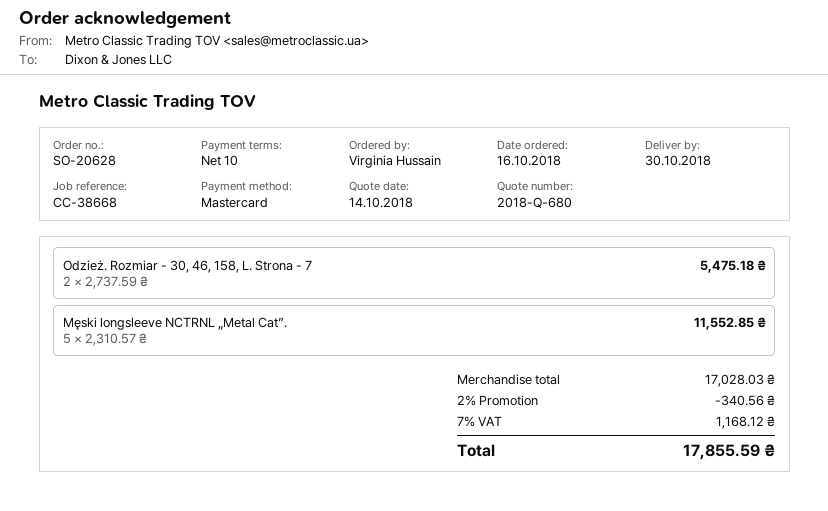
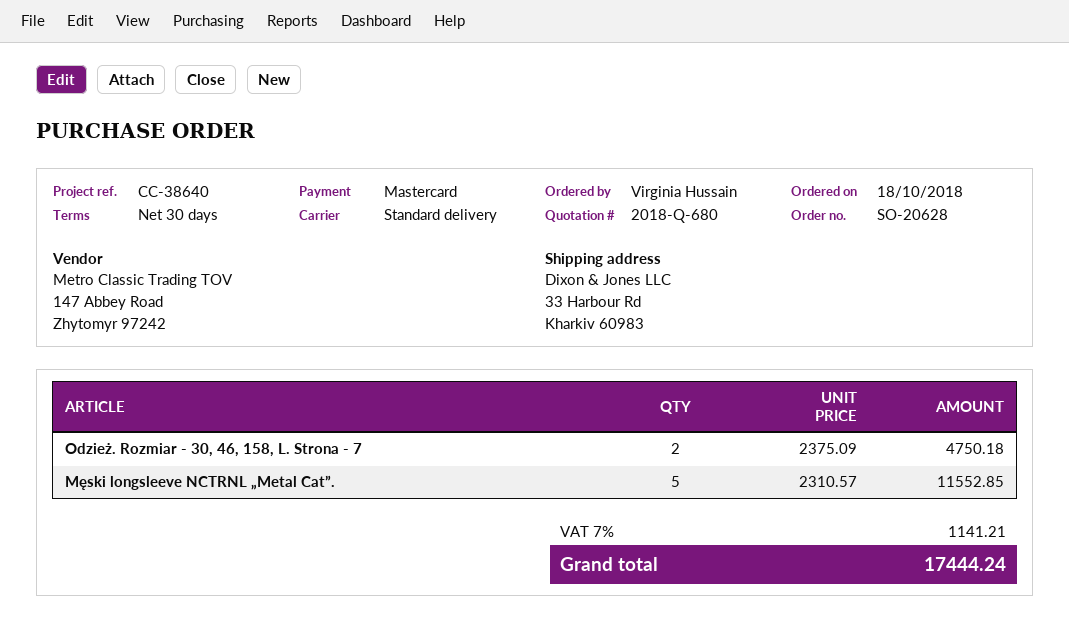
order date: 2018-10-16 -> 2018-10-18
payment terms: 10 days -> 30 days
reference: CC-38668 -> CC-38640
Odzież. Rozmiar - 30, 46, 158, L. Strona - 7: 2 x 2737.59 = 5475.18 -> 2 x 2375.09 = 4750.18
discount: 2% = 340.56 -> none
tax: 7% = 1168.12 -> 7% = 1141.21
total: 17855.59 -> 17444.24

